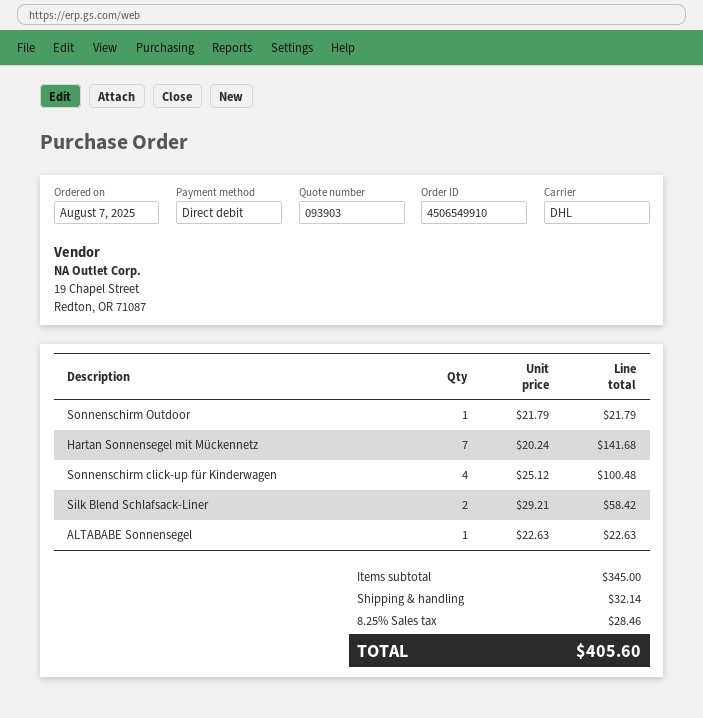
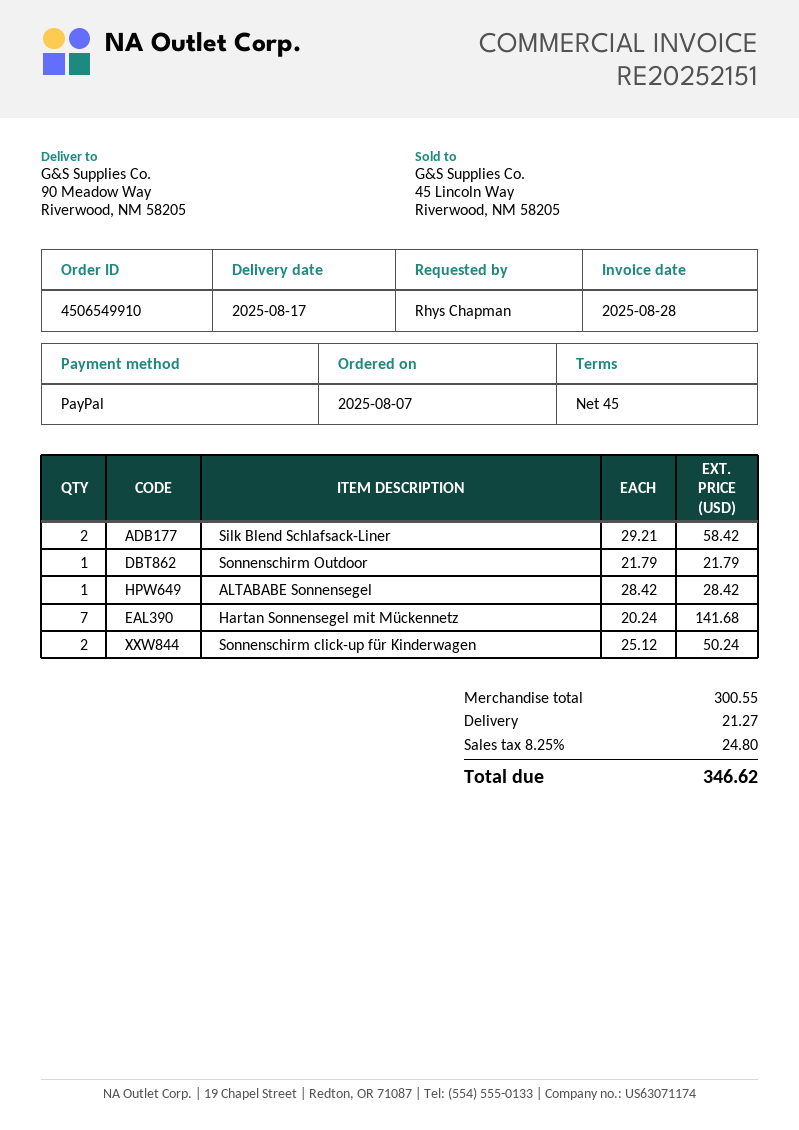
payment method: direct debit -> PayPal
Sonnenschirm click-up für Kinderwagen: 4 x 25.12 = 100.48 -> 2 x 25.12 = 50.24
ALTABABE Sonnensegel: 1 x 22.63 = 22.63 -> 1 x 28.42 = 28.42
subtotal: 345.00 -> 300.55
shipping: 32.14 -> 21.27
tax: 8.25% = 28.46 -> 8.25% = 24.80
total: 405.60 -> 346.62

